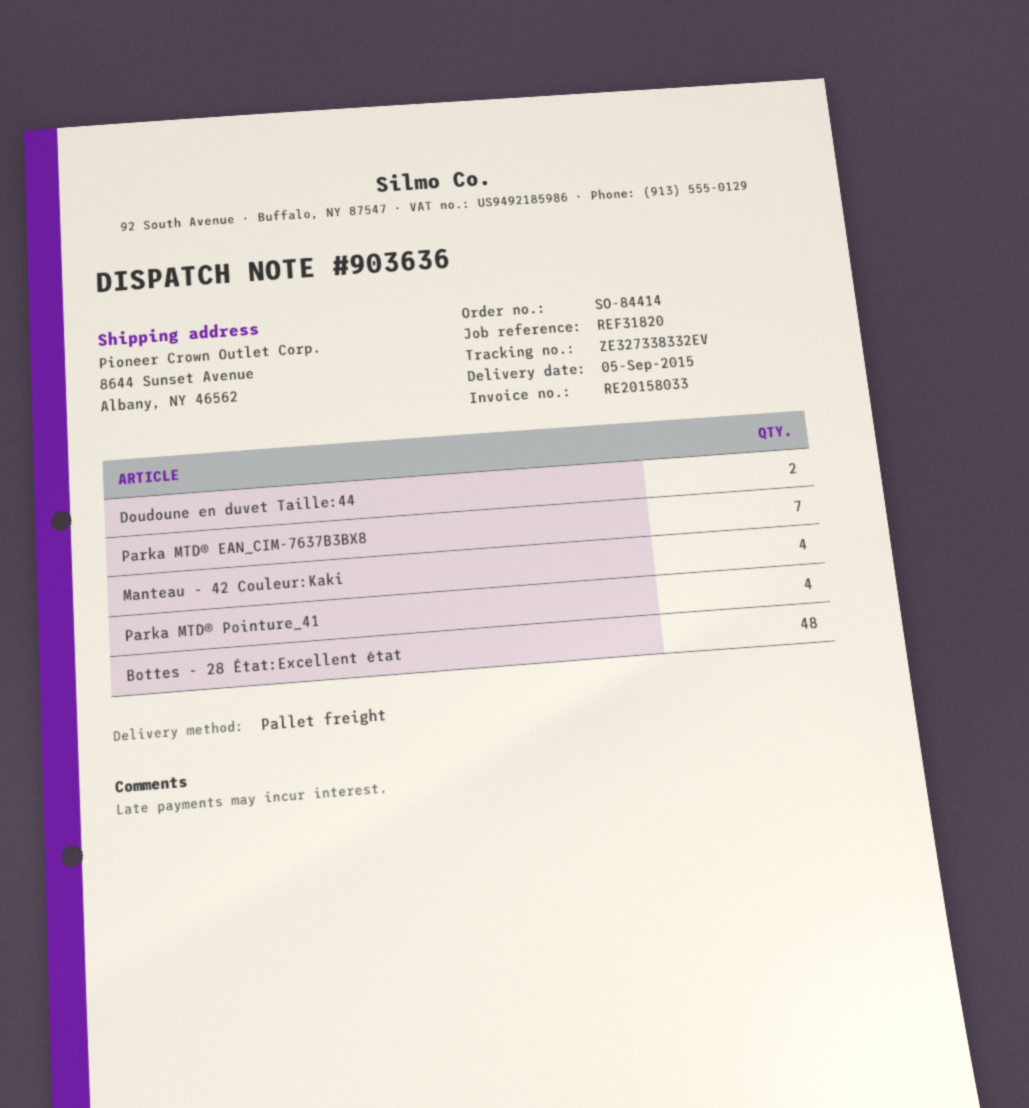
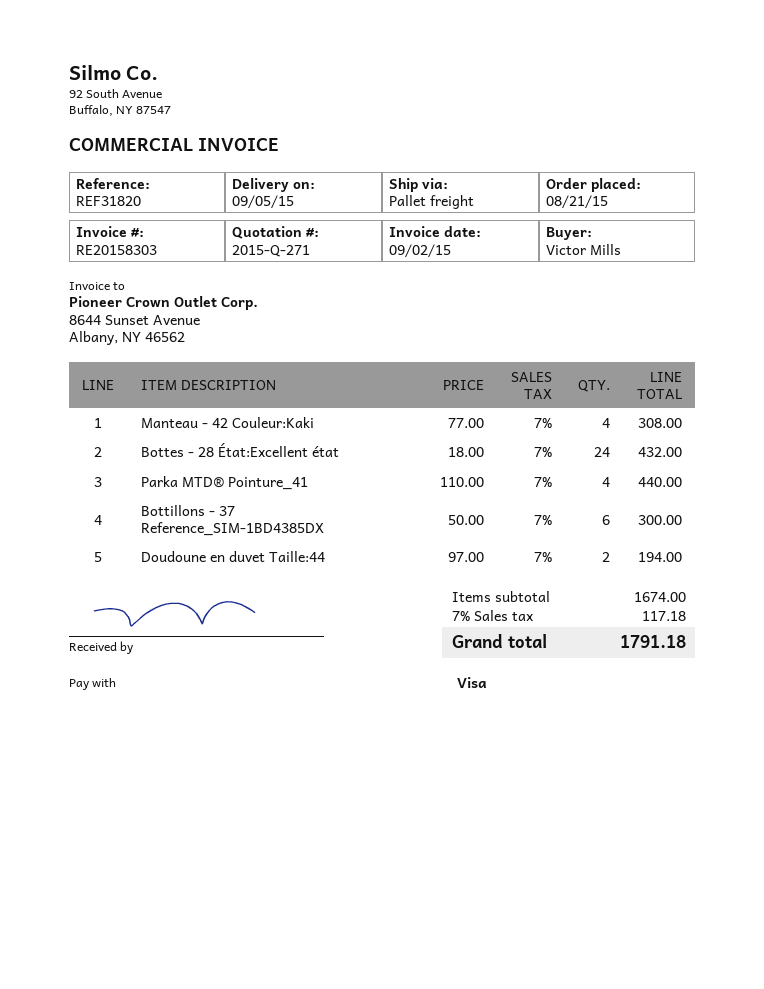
invoice number: RE20158033 -> RE20158303
Parka MTD® EAN_CIM-7637B3BX8: 7 -> none
Bottes - 28 État:Excellent état: 48 -> 24
Bottillons - 37 Reference_SIM-1BD4385DX: none -> 6

